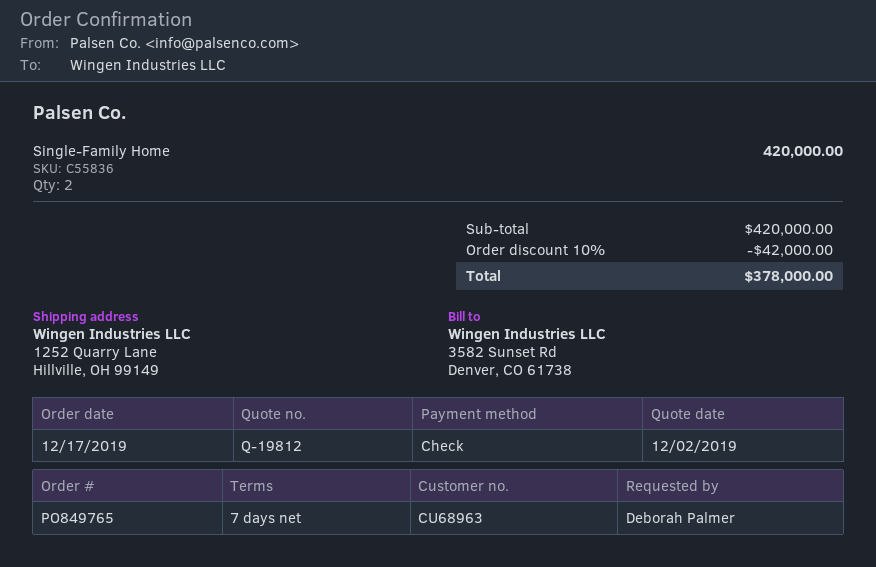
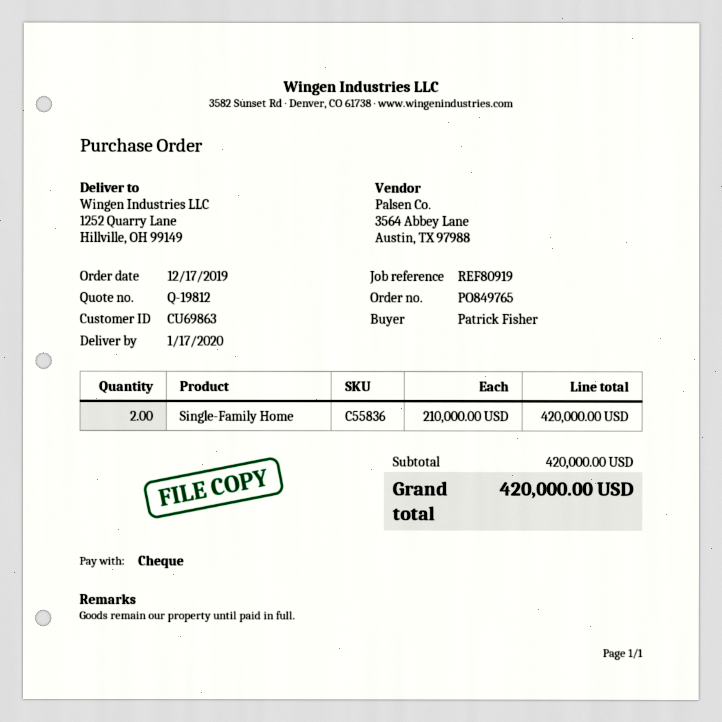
customer number: CU68963 -> CU69863
ordered by: Deborah Palmer -> Patrick Fisher
discount: 10% = 42000.00 -> none
total: 378000.00 -> 420000.00

